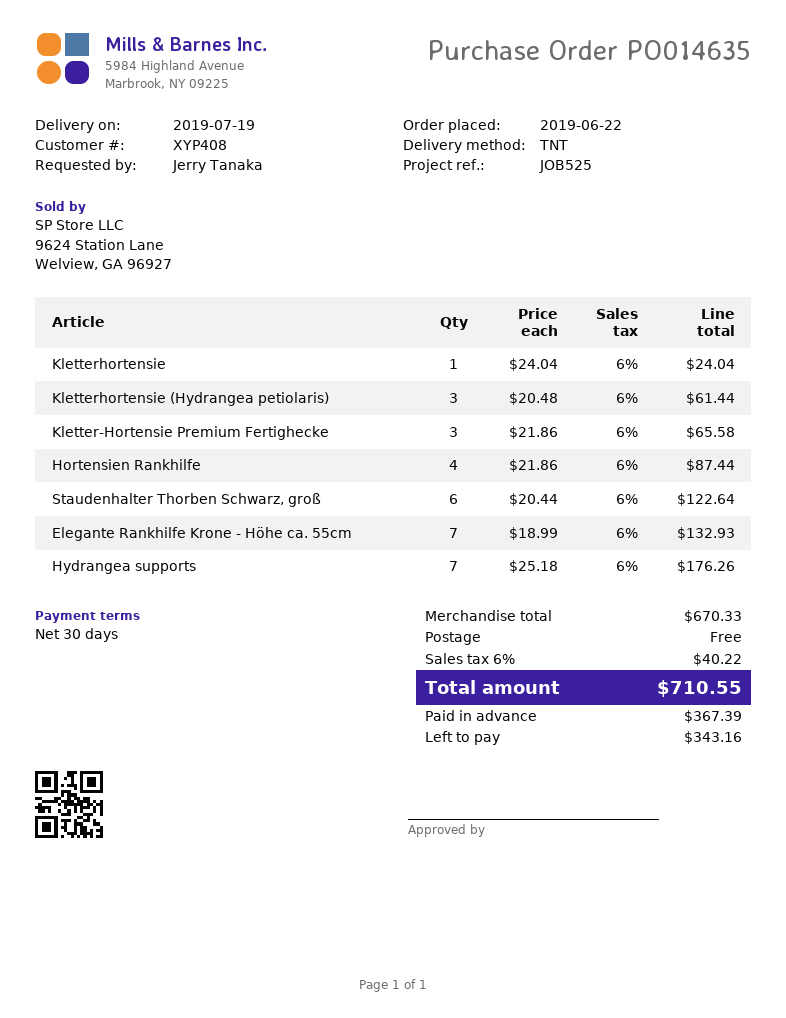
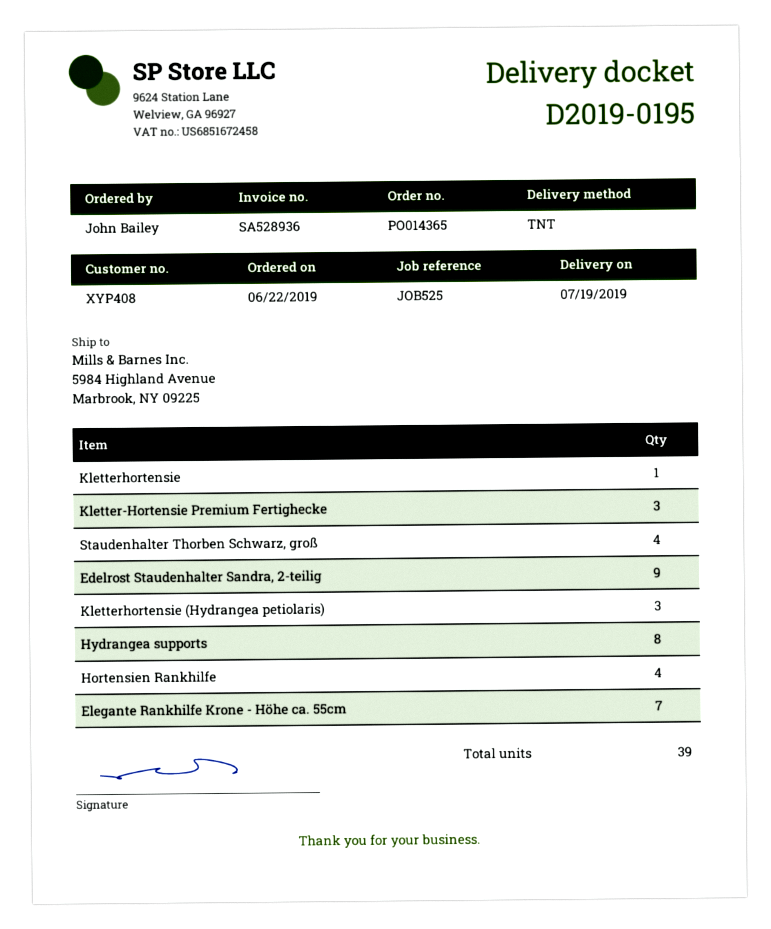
order number: PO014635 -> PO014365
ordered by: Jerry Tanaka -> John Bailey
Staudenhalter Thorben Schwarz, groß: 6 -> 4
Hydrangea supports: 7 -> 8
Edelrost Staudenhalter Sandra, 2-teilig: none -> 9

